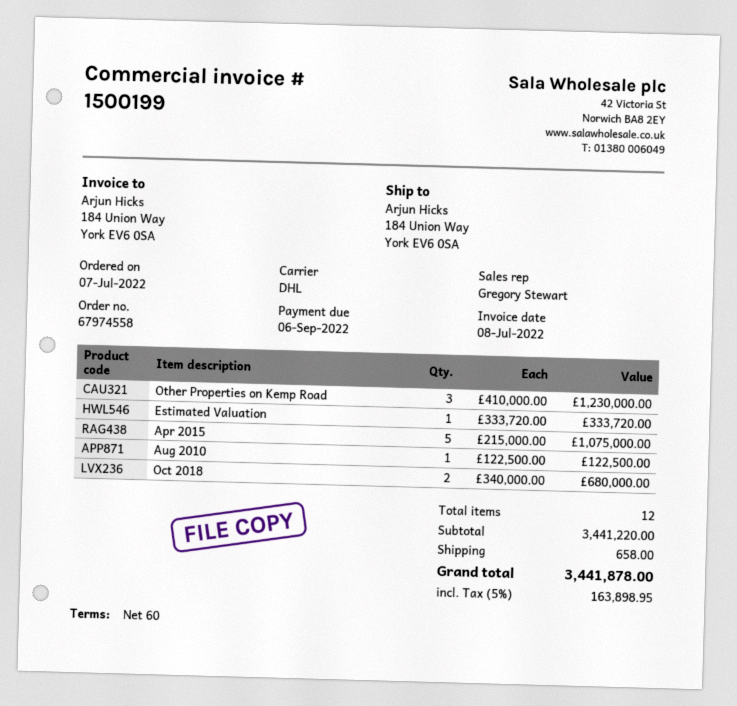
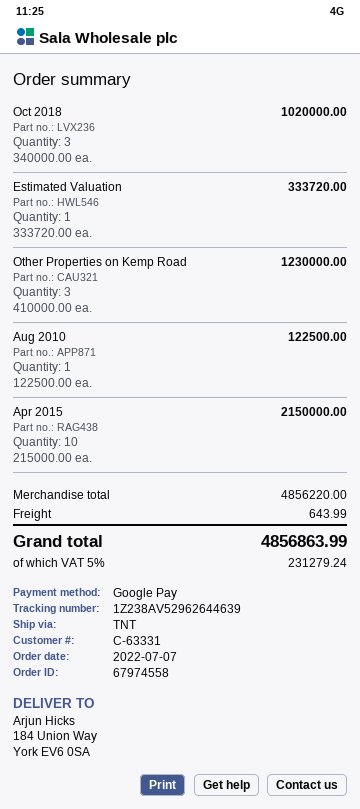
shipping method: DHL -> TNT
Apr 2015: 5 x 215000.00 = 1075000.00 -> 10 x 215000.00 = 2150000.00
Oct 2018: 2 x 340000.00 = 680000.00 -> 3 x 340000.00 = 1020000.00
subtotal: 3441220.00 -> 4856220.00
shipping: 658.00 -> 643.99
tax: 5% = 163898.95 -> 5% = 231279.24
total: 3441878.00 -> 4856863.99

